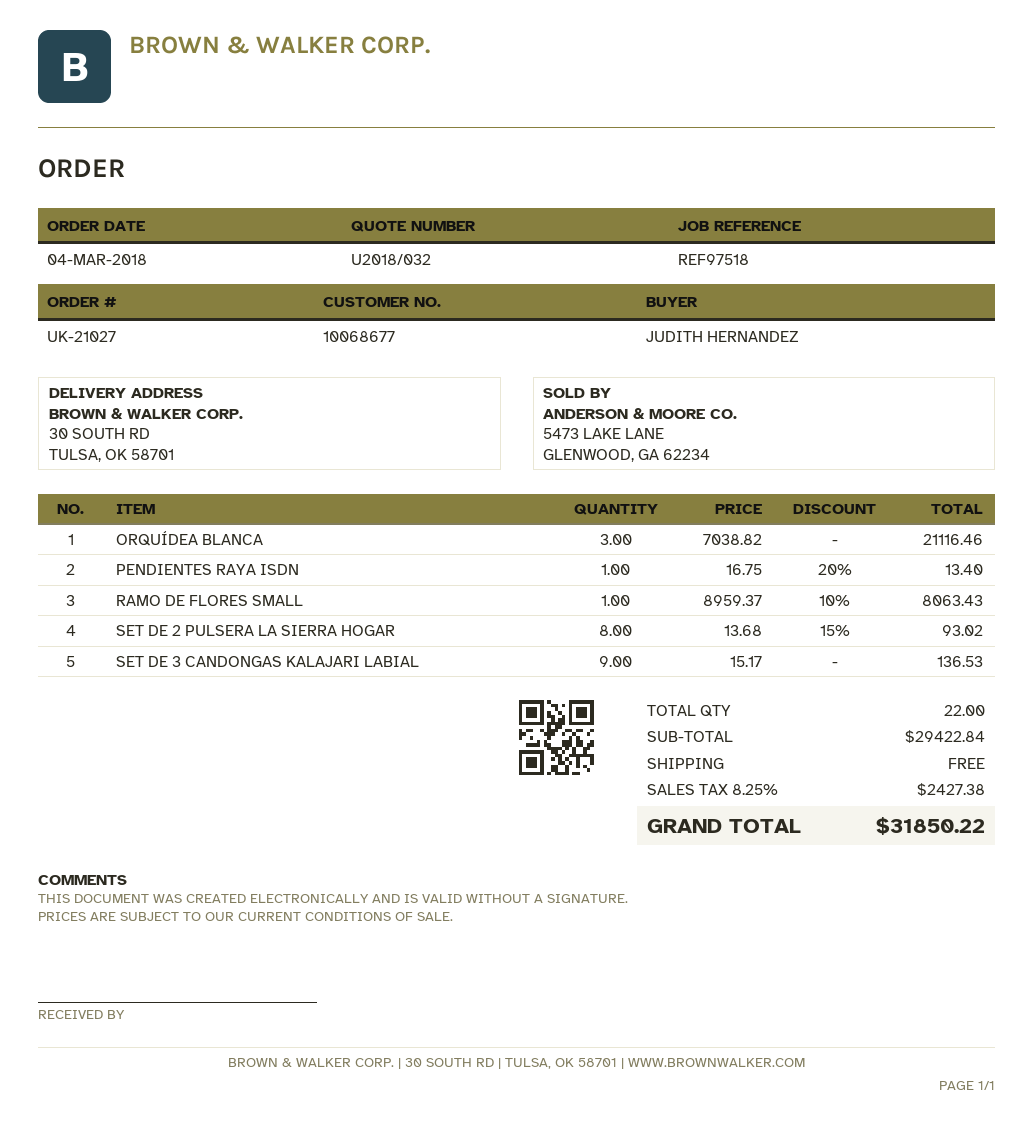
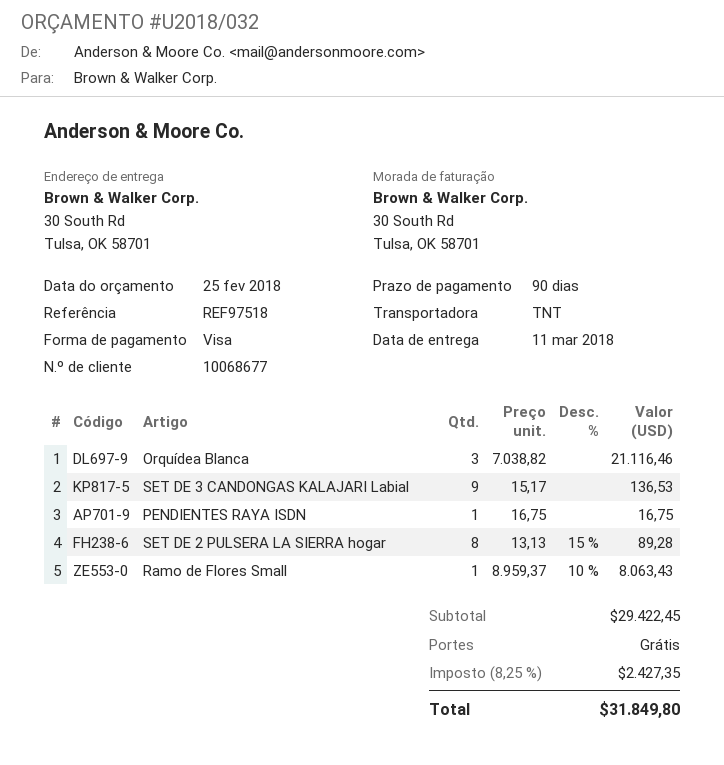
PENDIENTES RAYA ISDN: 1 x 16.75 - 20% = 13.40 -> 1 x 16.75 = 16.75
SET DE 2 PULSERA LA SIERRA HOGAR: 8 x 13.68 - 15% = 93.02 -> 8 x 13.13 - 15% = 89.28
subtotal: 29422.84 -> 29422.45
tax: 8.25% = 2427.38 -> 8.25% = 2427.35
total: 31850.22 -> 31849.80

